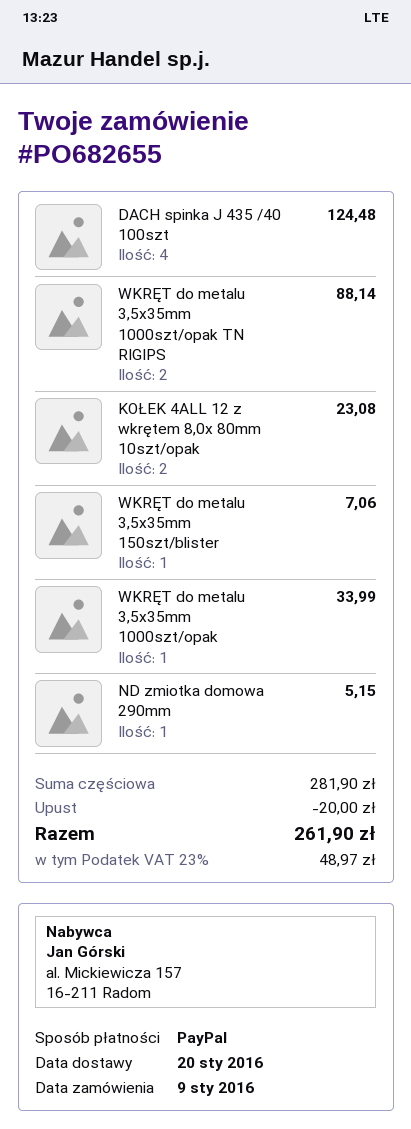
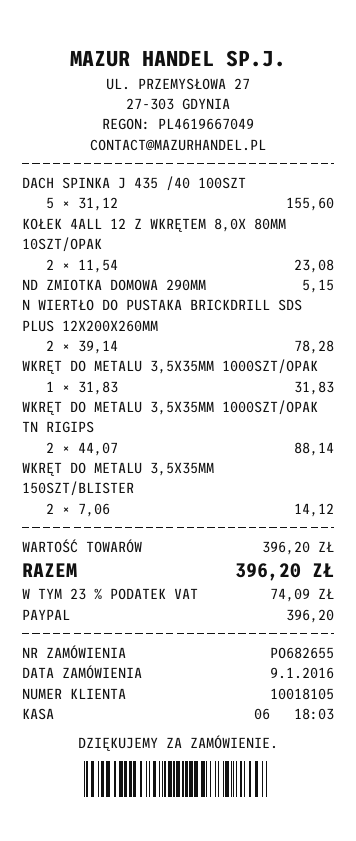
DACH spinka J 435 /40 100szt: 4 for 124.48 -> 5 for 155.60
WKRĘT do metalu 3,5x35mm 150szt/blister: 1 for 7.06 -> 2 for 14.12
WKRĘT do metalu 3,5x35mm 1000szt/opak: 1 for 33.99 -> 1 for 31.83
N WIERTŁO DO PUSTAKA BRICKDRILL SDS PLUS 12X200X260MM: none -> 2 for 78.28
subtotal: 281.90 -> 396.20
discount: 20.00 -> none
tax: 23% = 48.97 -> 23% = 74.09
total: 261.90 -> 396.20

